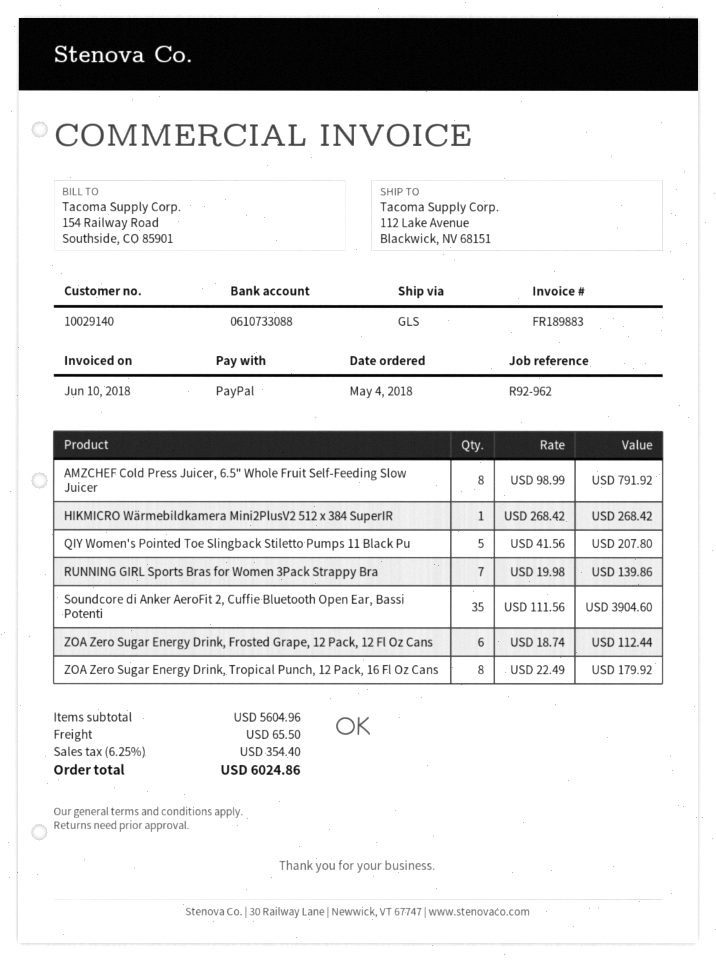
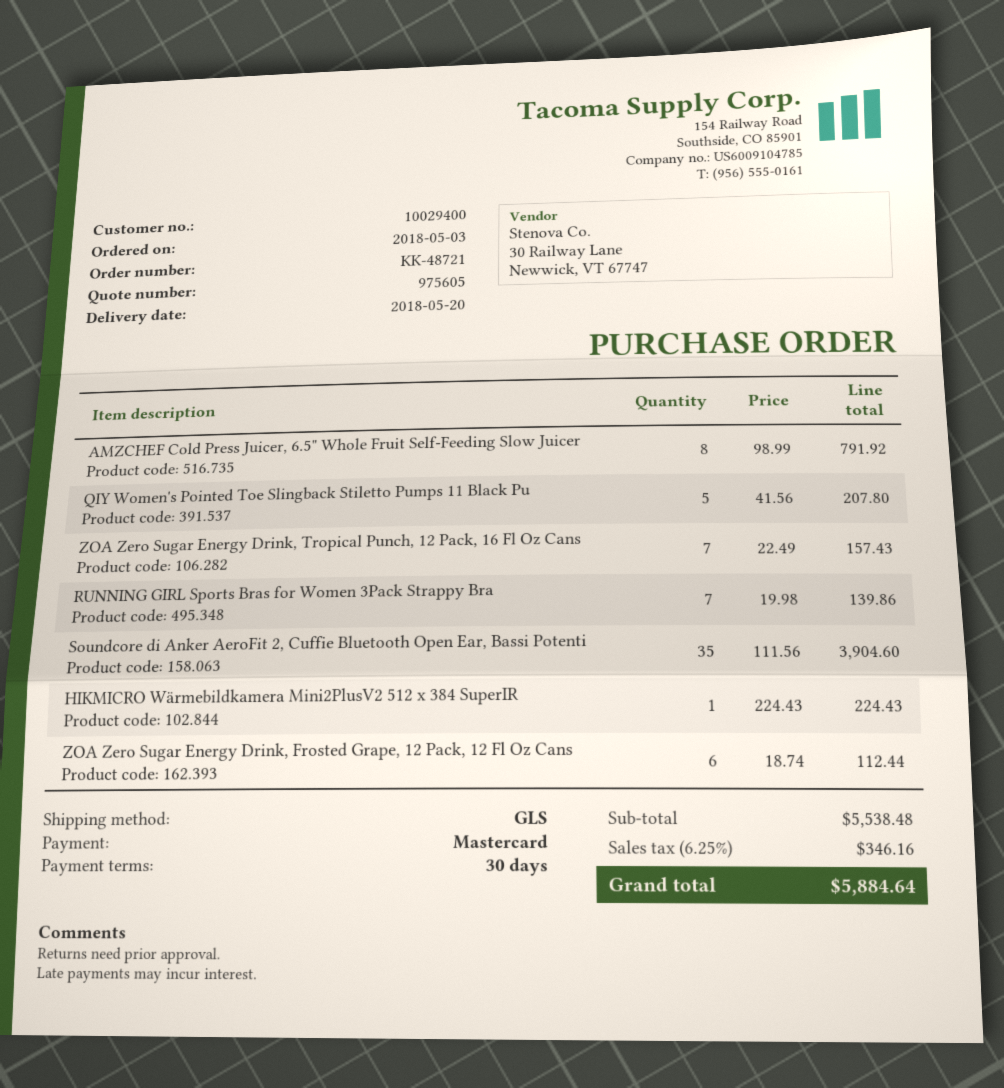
order date: 2018-05-04 -> 2018-05-03
customer number: 10029140 -> 10029400
payment method: PayPal -> Mastercard
HIKMICRO Wärmebildkamera Mini2PlusV2 512 x 384 SuperIR: 1 x 268.42 = 268.42 -> 1 x 224.43 = 224.43
ZOA Zero Sugar Energy Drink, Tropical Punch, 12 Pack, 16 Fl Oz Cans: 8 x 22.49 = 179.92 -> 7 x 22.49 = 157.43
subtotal: 5604.96 -> 5538.48
shipping: 65.50 -> none
tax: 6.25% = 354.40 -> 6.25% = 346.16
total: 6024.86 -> 5884.64

